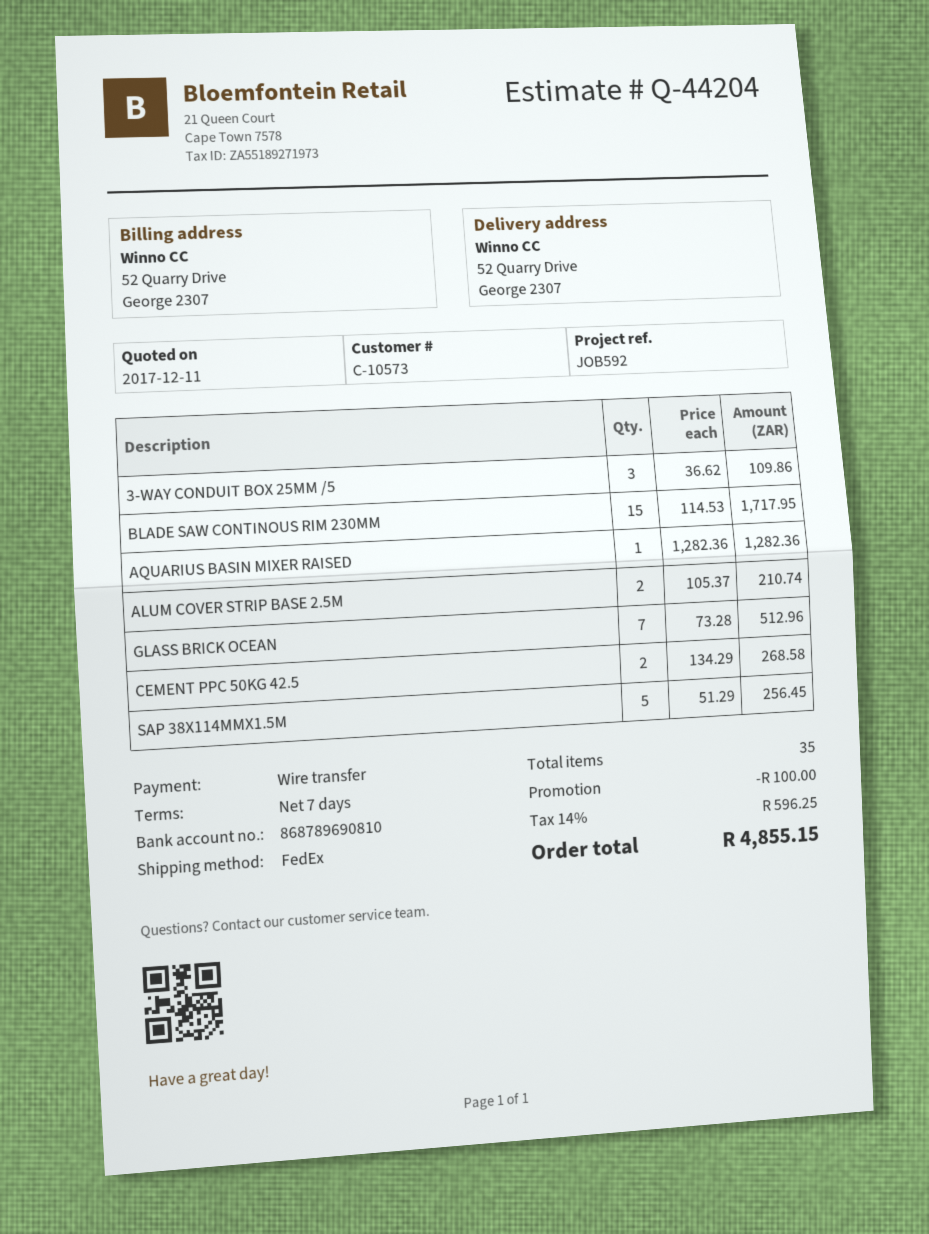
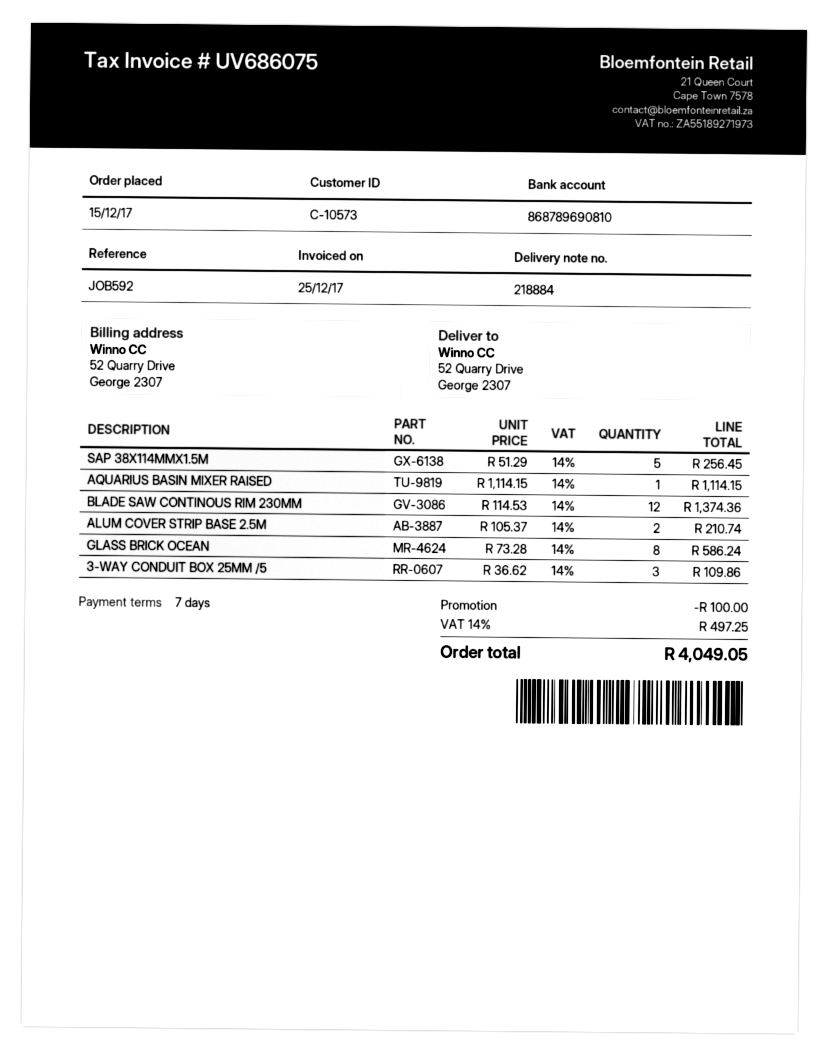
BLADE SAW CONTINOUS RIM 230MM: 15 x 114.53 = 1717.95 -> 12 x 114.53 = 1374.36
AQUARIUS BASIN MIXER RAISED: 1 x 1282.36 = 1282.36 -> 1 x 1114.15 = 1114.15
GLASS BRICK OCEAN: 7 x 73.28 = 512.96 -> 8 x 73.28 = 586.24
CEMENT PPC 50KG 42.5: 2 x 134.29 = 268.58 -> none
tax: 14% = 596.25 -> 14% = 497.25
total: 4855.15 -> 4049.05

